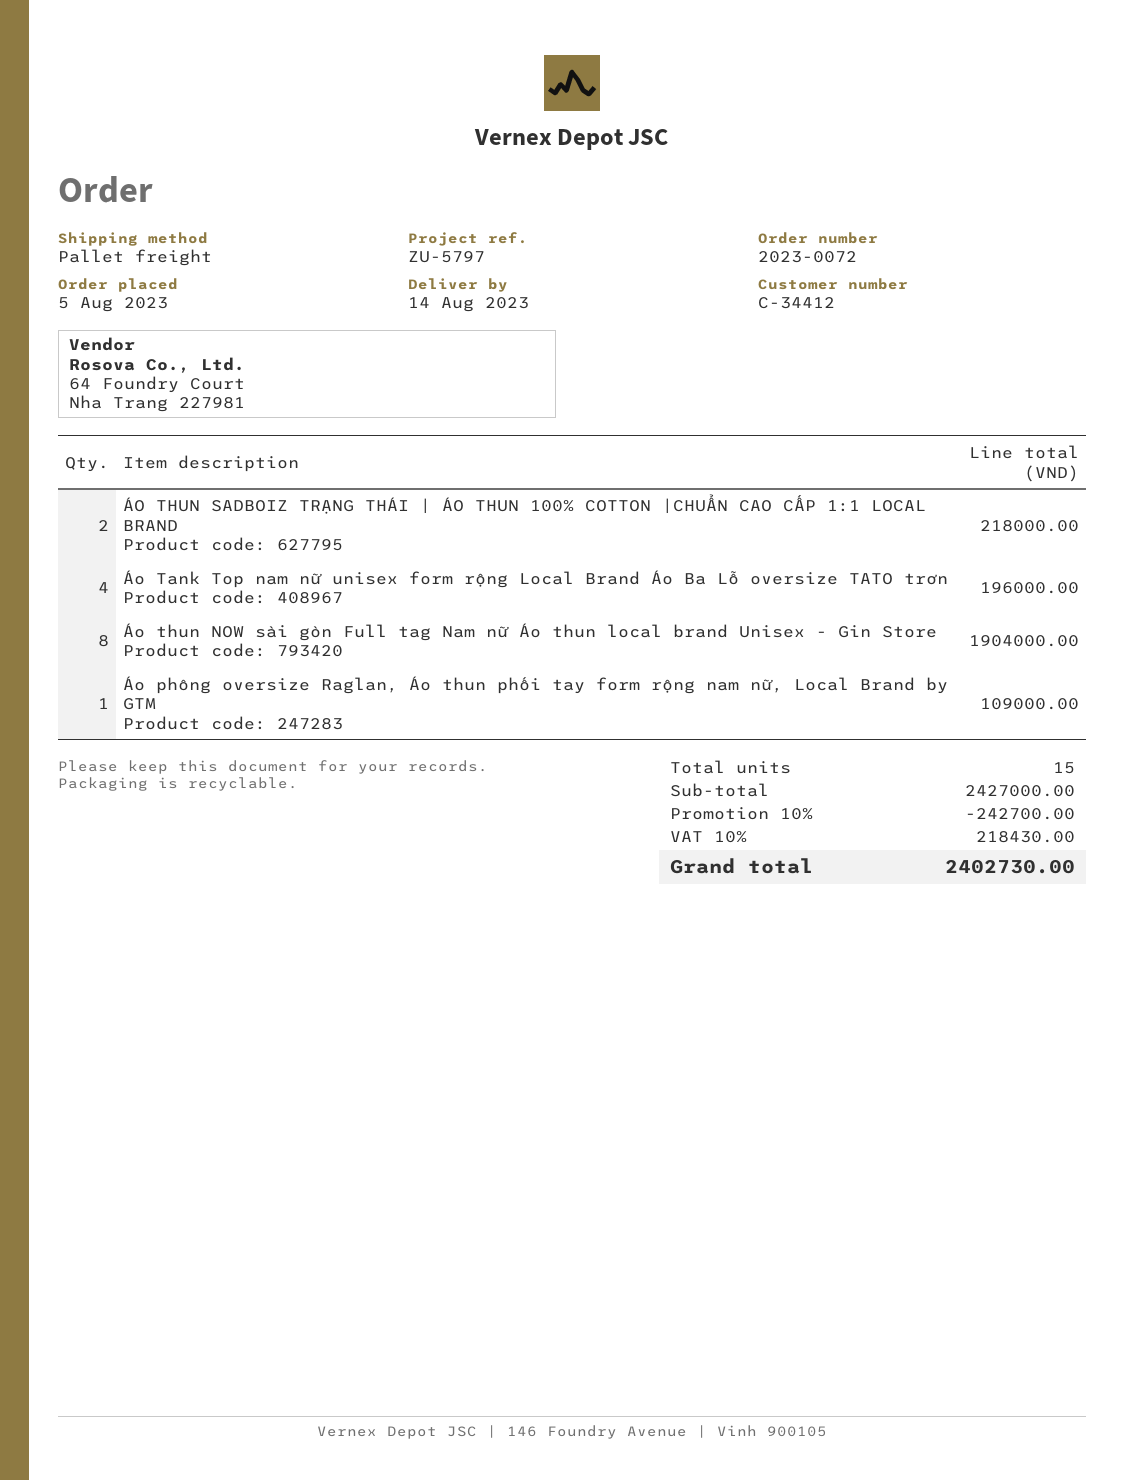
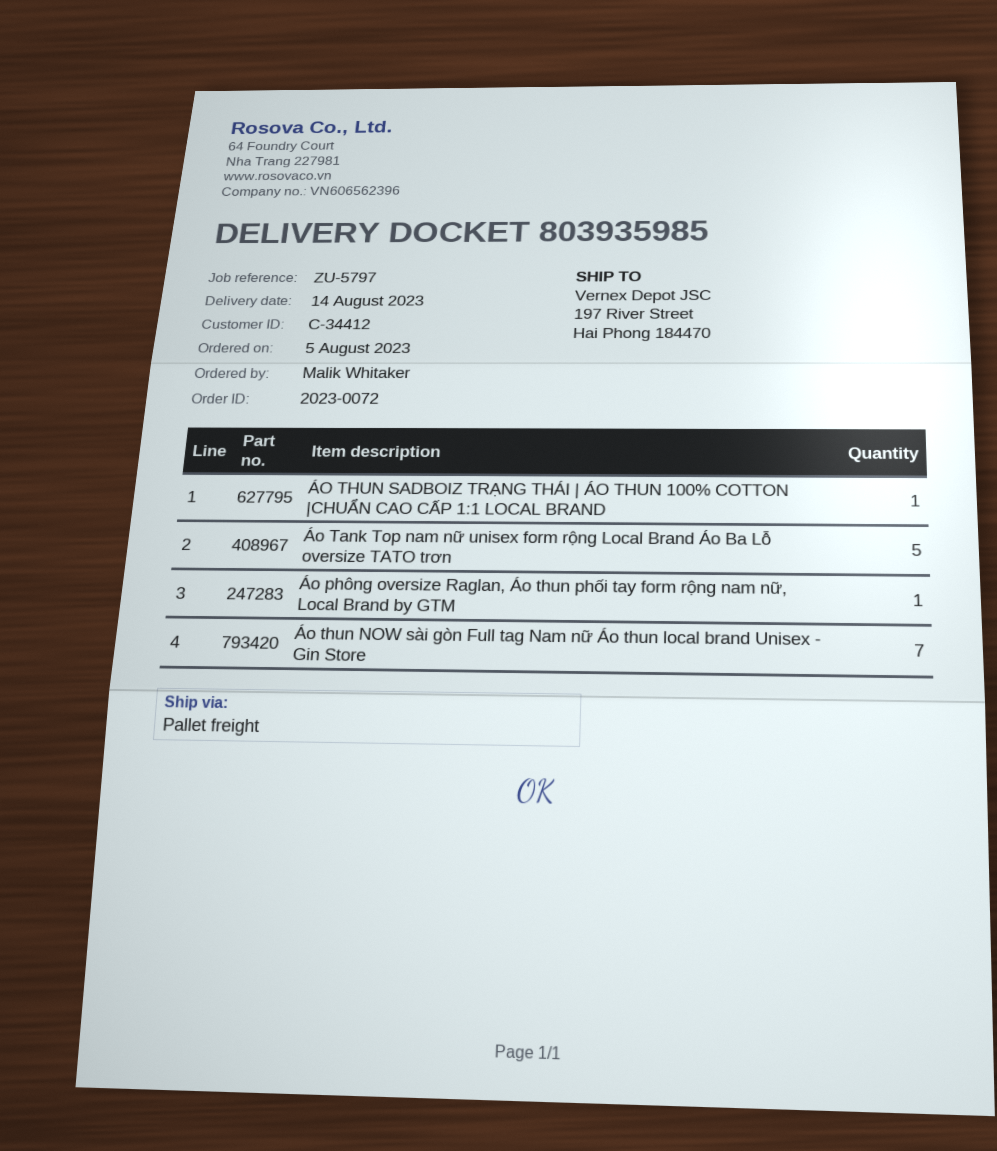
ÁO THUN SADBOIZ TRẠNG THÁI | ÁO THUN 100% COTTON |CHUẨN CAO CẤP 1:1 LOCAL BRAND: 2 -> 1
Áo Tank Top nam nữ unisex form rộng Local Brand Áo Ba Lỗ oversize TATO trơn: 4 -> 5
Áo thun NOW sài gòn Full tag Nam nữ Áo thun local brand Unisex - Gin Store: 8 -> 7

